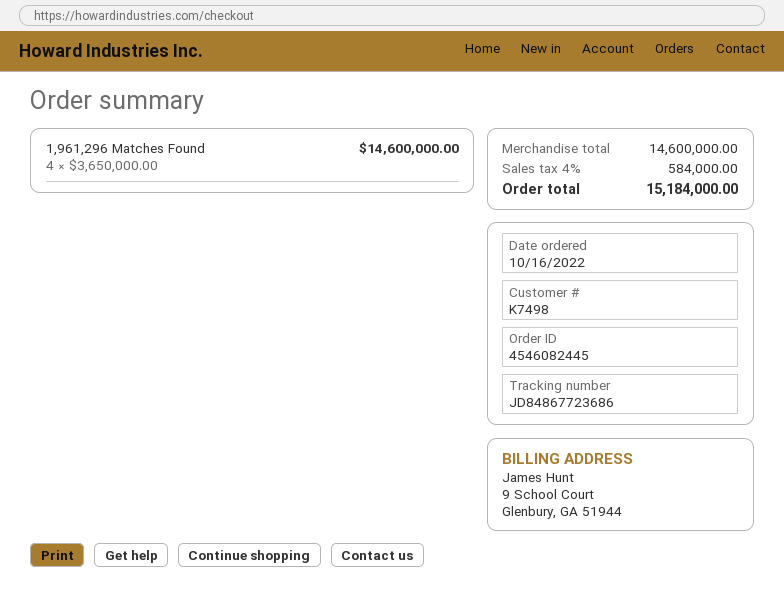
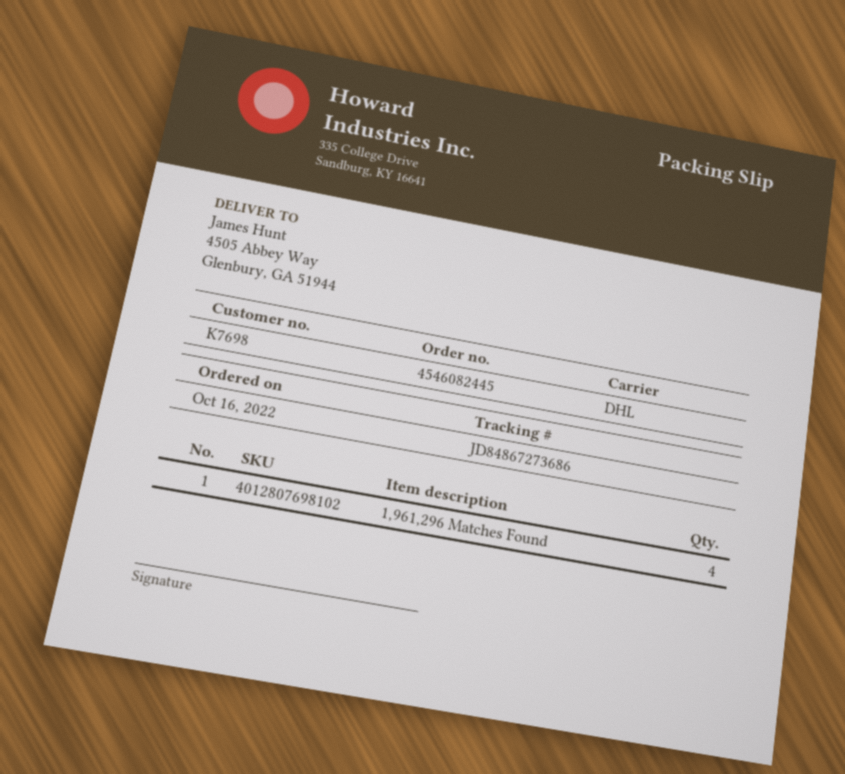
customer number: K7498 -> K7698
tracking number: JD84867723686 -> JD84867273686

